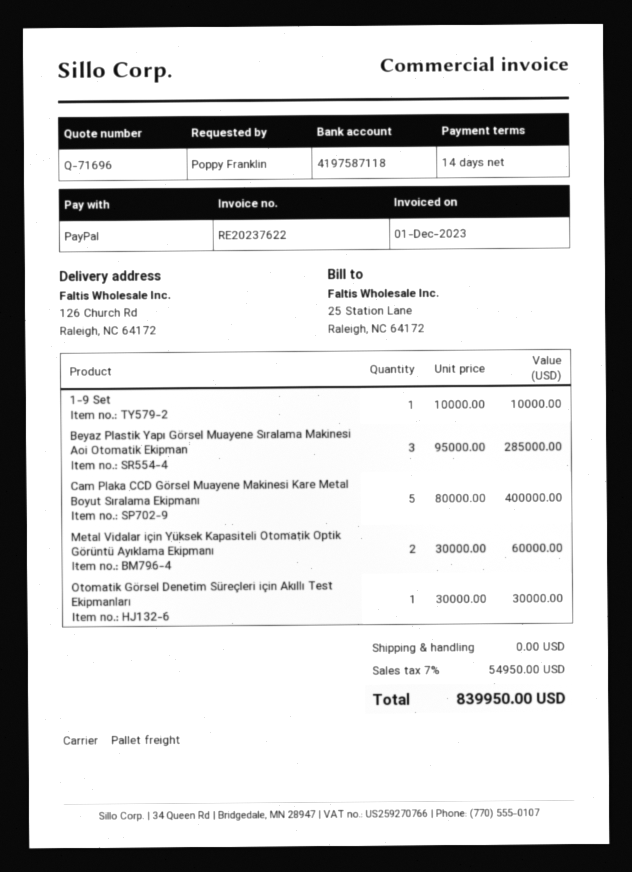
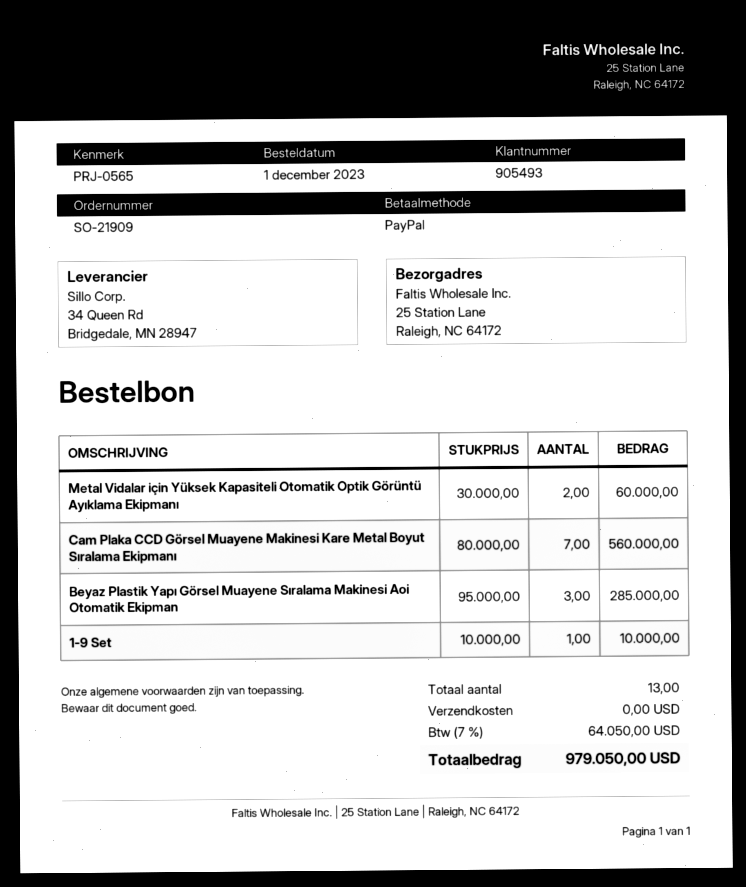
ship to: 126 Church Rd, Raleigh, NC 64172 -> 25 Station Lane, Raleigh, NC 64172
Cam Plaka CCD Görsel Muayene Makinesi Kare Metal Boyut Sıralama Ekipmanı: 5 x 80000.00 = 400000.00 -> 7 x 80000.00 = 560000.00
Otomatik Görsel Denetim Süreçleri için Akıllı Test Ekipmanları: 1 x 30000.00 = 30000.00 -> none
tax: 7% = 54950.00 -> 7% = 64050.00
total: 839950.00 -> 979050.00

